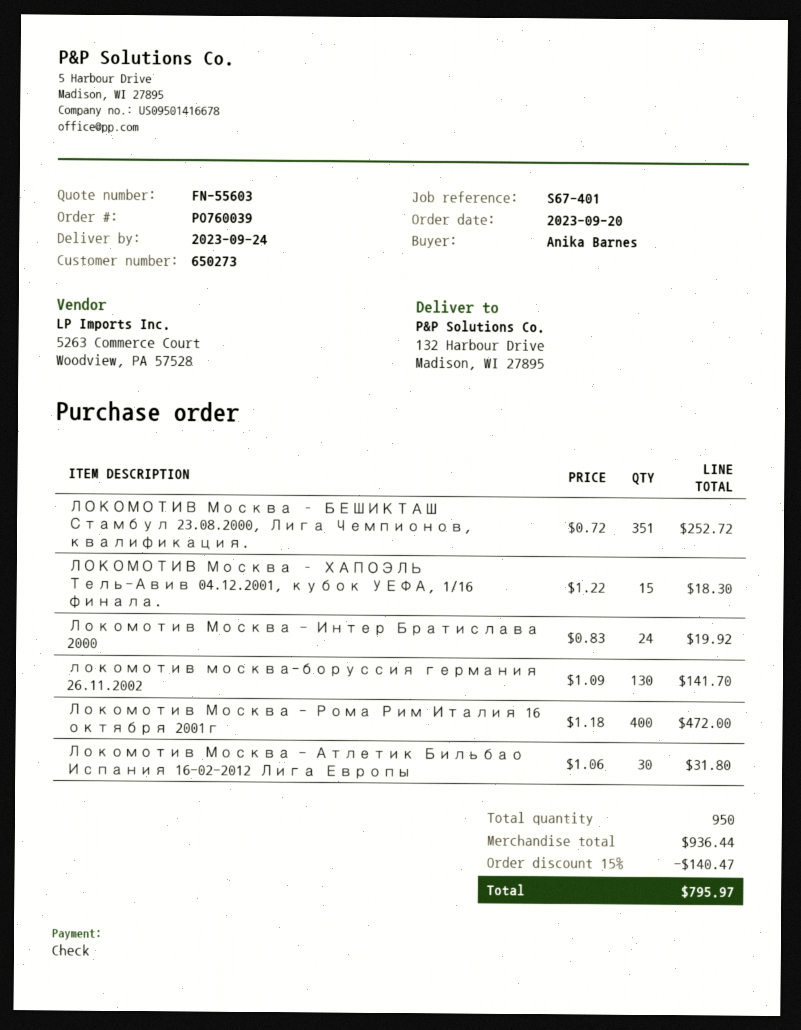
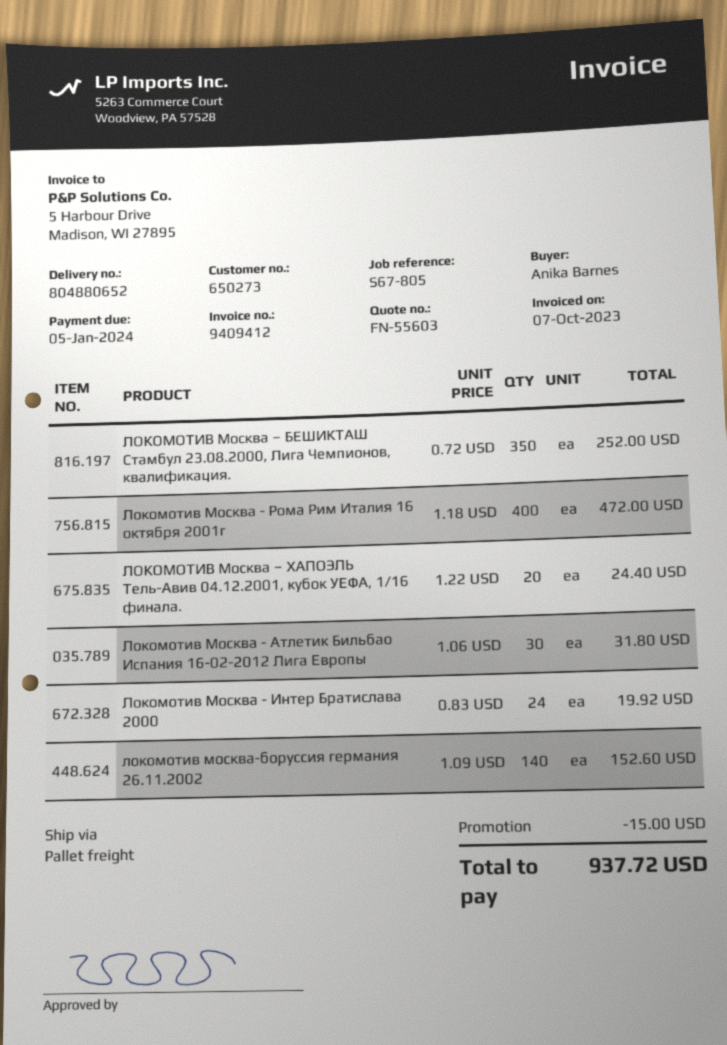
reference: S67-401 -> S67-805
ЛОКОМОТИВ Москва – БЕШИКТАШ Стамбул 23.08.2000, Лига Чемпионов, квалификация.: 351 x 0.72 = 252.72 -> 350 x 0.72 = 252.00
ЛОКОМОТИВ Москва – ХАПОЭЛЬ Тель-Авив 04.12.2001, кубок УЕФА, 1/16 финала.: 15 x 1.22 = 18.30 -> 20 x 1.22 = 24.40
локомотив москва-боруссия германия 26.11.2002: 130 x 1.09 = 141.70 -> 140 x 1.09 = 152.60
discount: 140.47 -> 15.00
total: 795.97 -> 937.72

